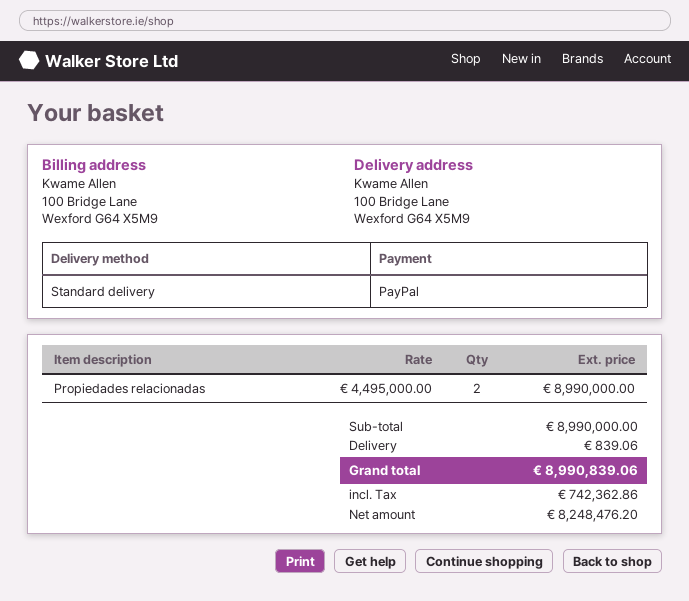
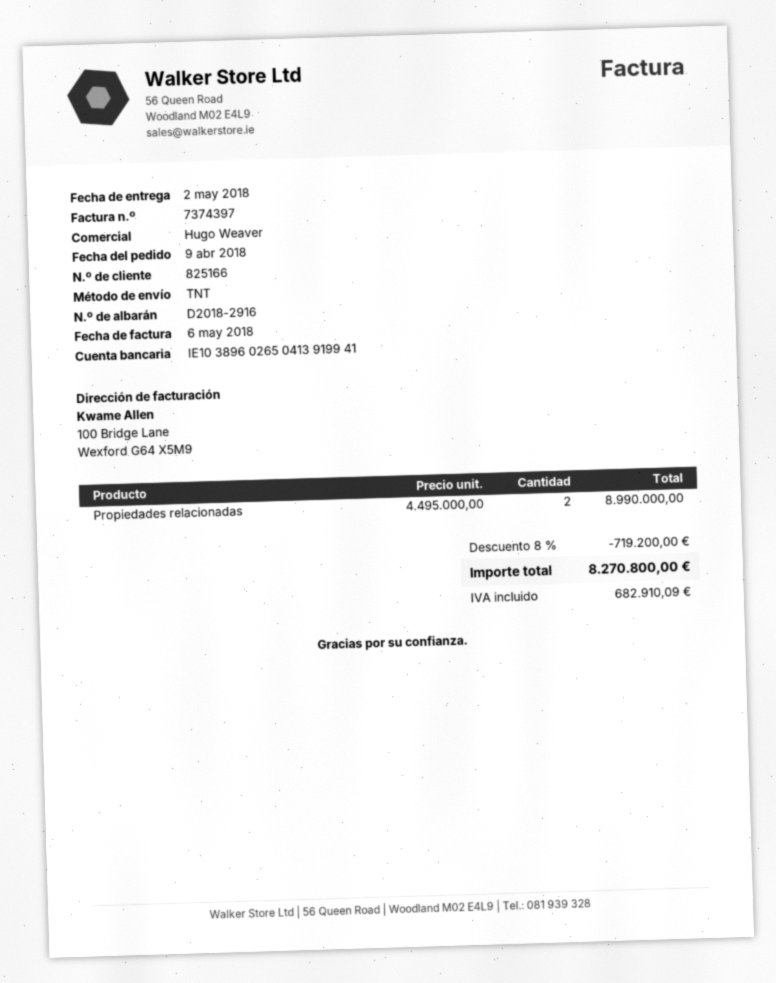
shipping method: standard -> TNT
discount: none -> 8% = 719200.00
shipping: 839.06 -> none
tax: 742362.86 -> 682910.09
total: 8990839.06 -> 8270800.00

